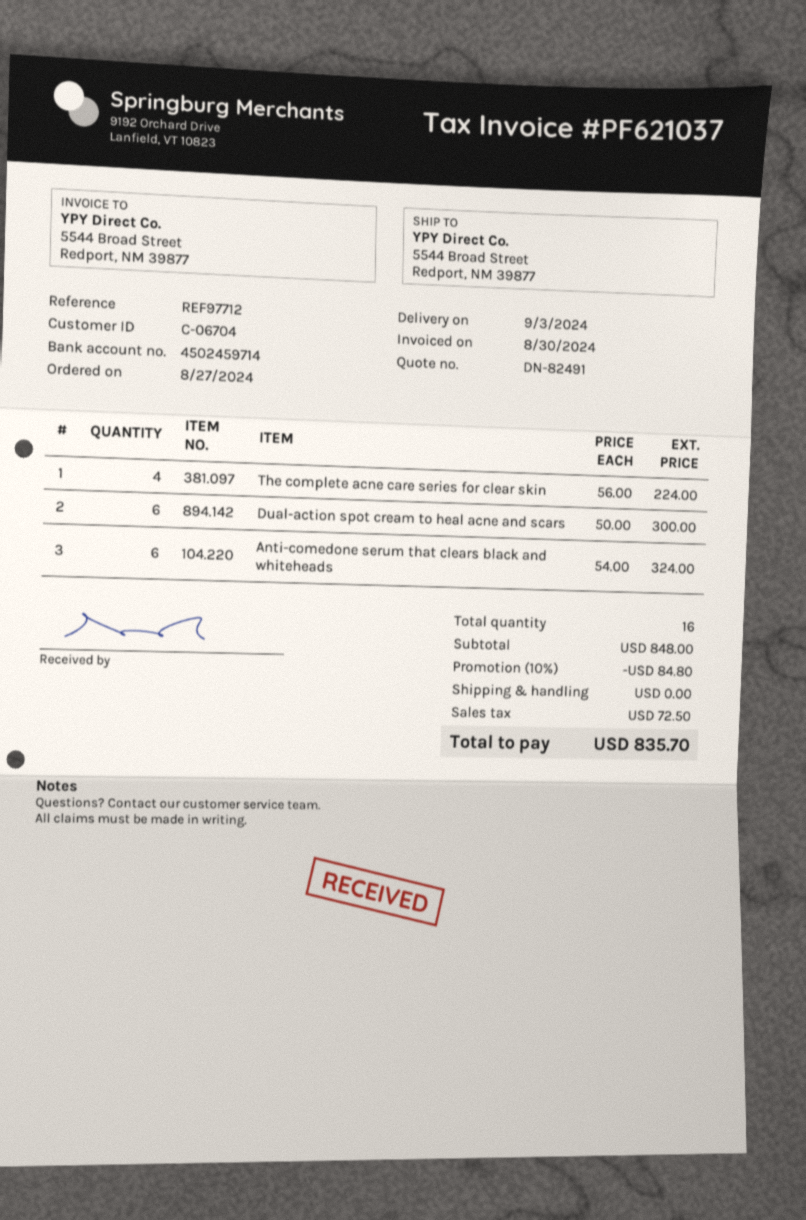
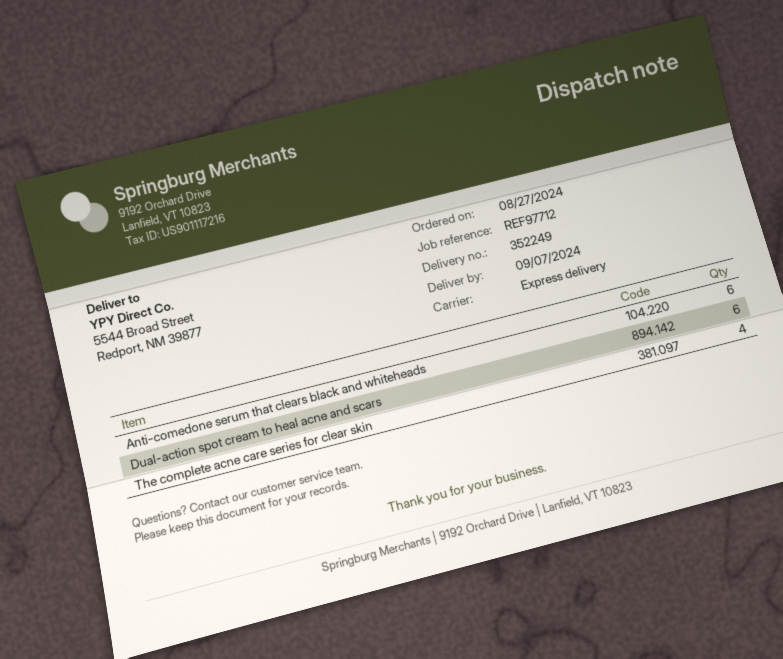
delivery date: 2024-09-03 -> 2024-09-07

